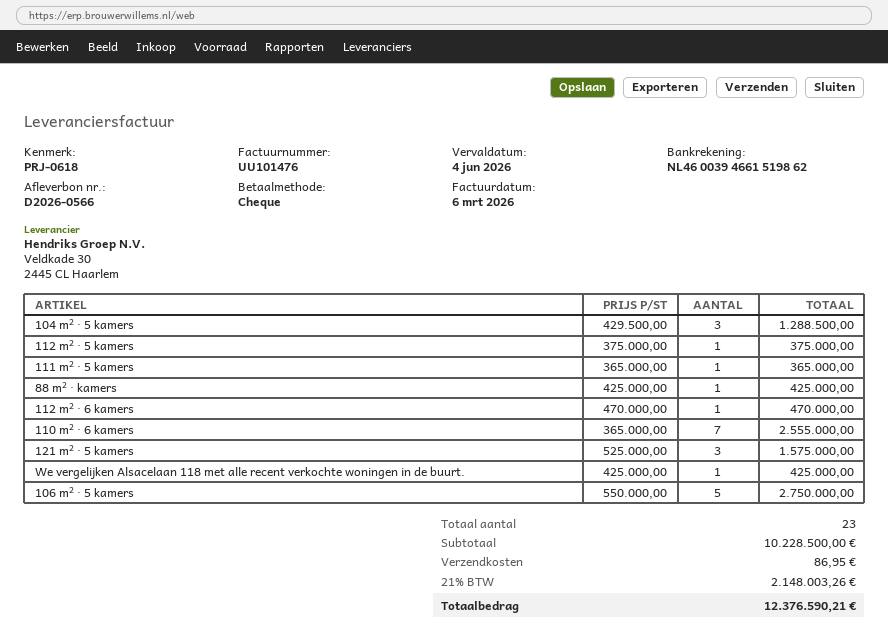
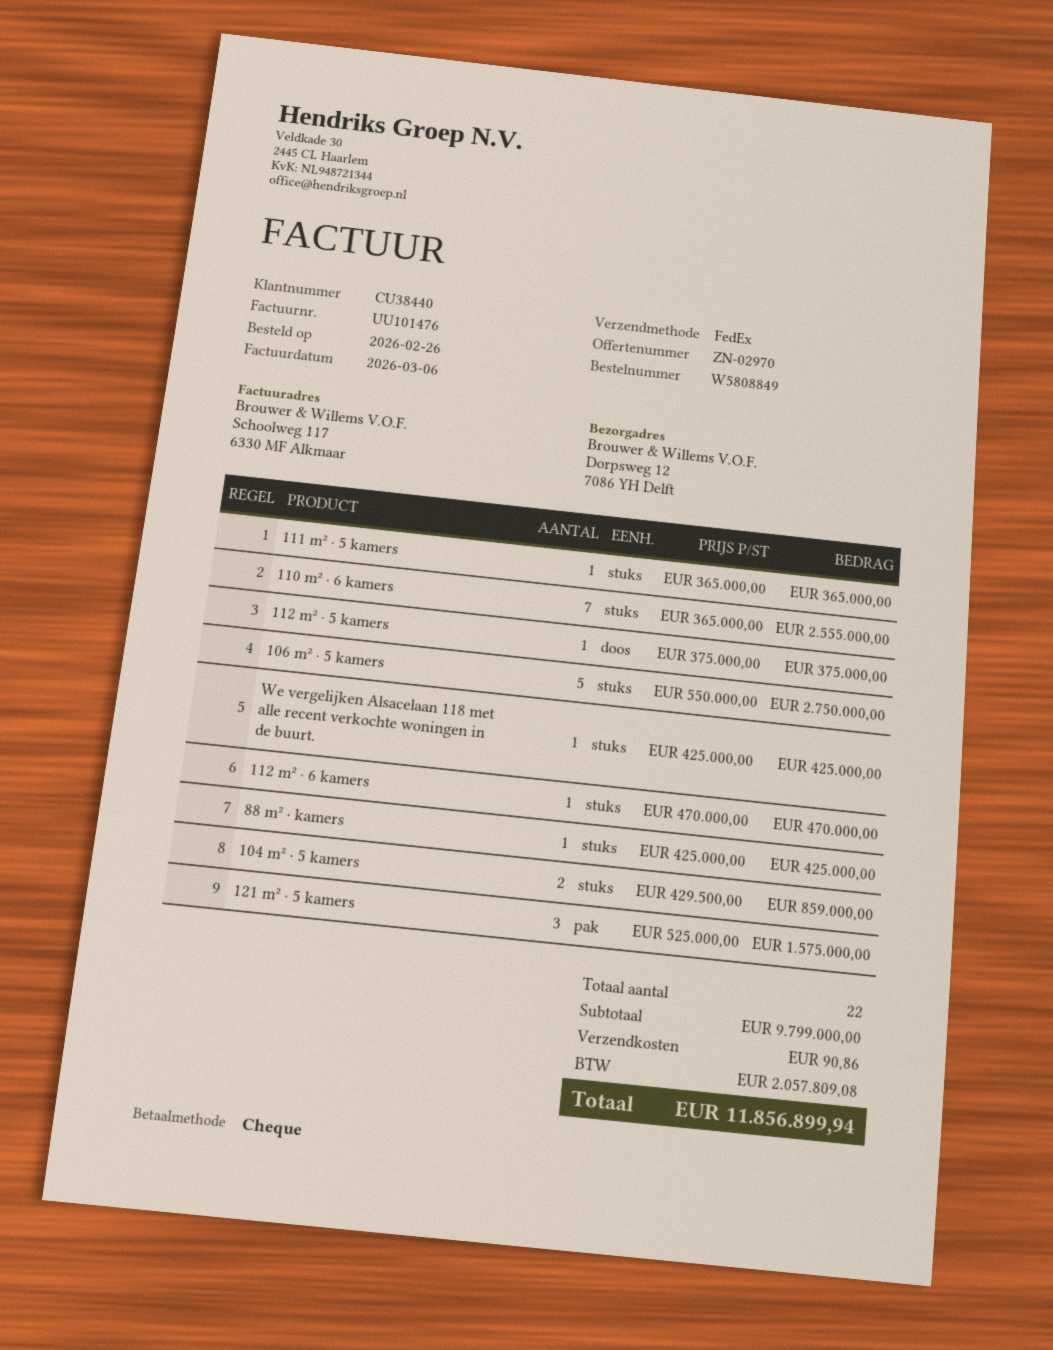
104 m² · 5 kamers: 3 x 429500.00 = 1288500.00 -> 2 x 429500.00 = 859000.00
total quantity: 23 -> 22
subtotal: 10228500.00 -> 9799000.00
shipping: 86.95 -> 90.86
tax: 2148003.26 -> 2057809.08
total: 12376590.21 -> 11856899.94

